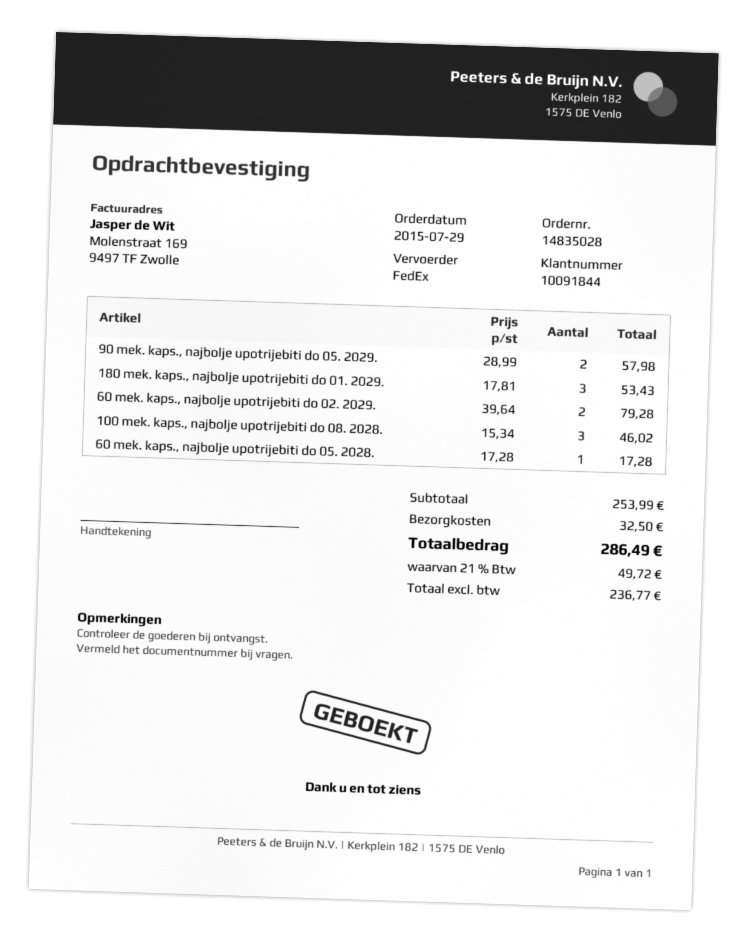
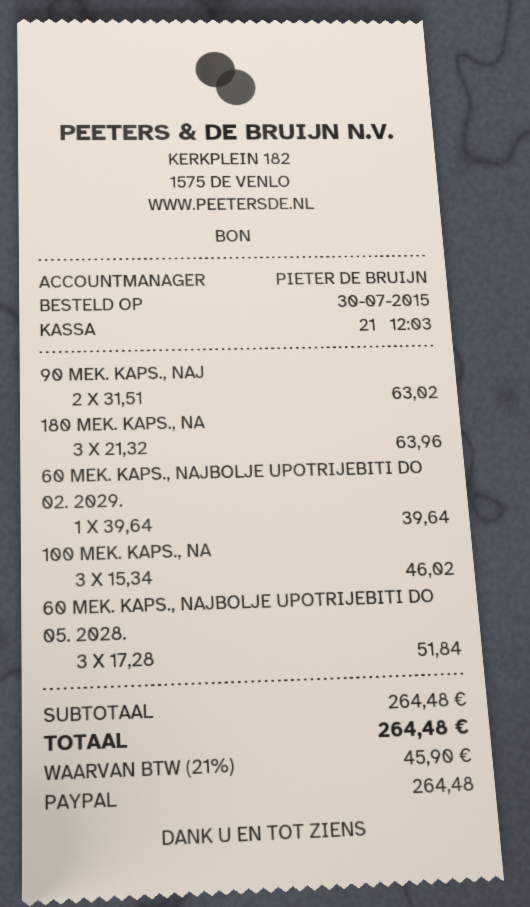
order date: 2015-07-29 -> 2015-07-30
90 mek. kaps., najbolje upotrijebiti do 05. 2029.: 2 x 28.99 = 57.98 -> 2 x 31.51 = 63.02
180 mek. kaps., najbolje upotrijebiti do 01. 2029.: 3 x 17.81 = 53.43 -> 3 x 21.32 = 63.96
60 mek. kaps., najbolje upotrijebiti do 02. 2029.: 2 x 39.64 = 79.28 -> 1 x 39.64 = 39.64
60 mek. kaps., najbolje upotrijebiti do 05. 2028.: 1 x 17.28 = 17.28 -> 3 x 17.28 = 51.84
subtotal: 253.99 -> 264.48
shipping: 32.50 -> none
tax: 21% = 49.72 -> 21% = 45.90
total: 286.49 -> 264.48

